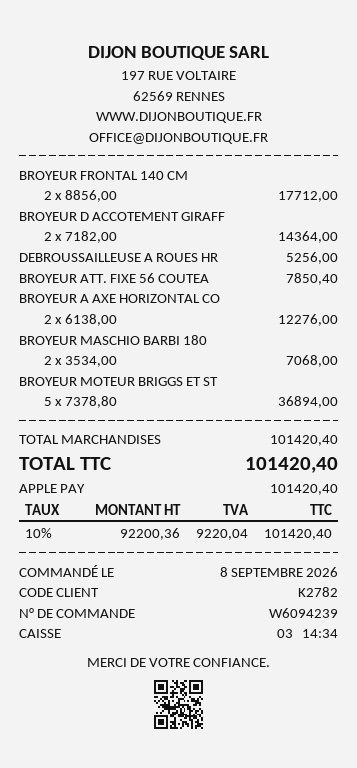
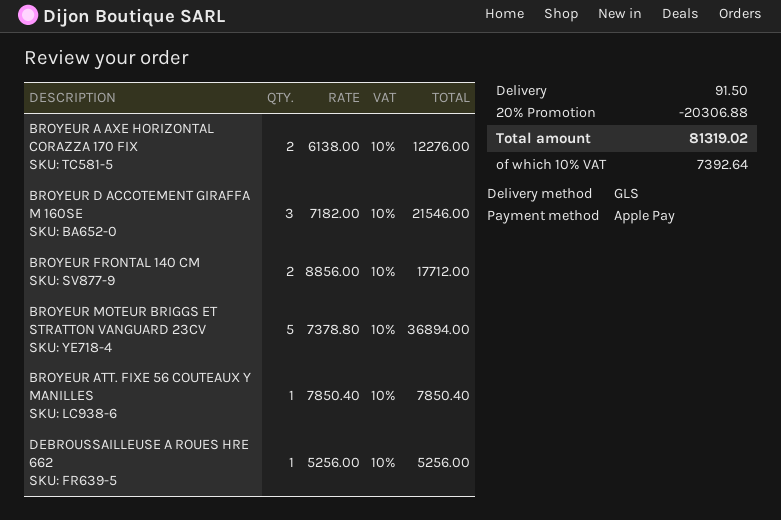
BROYEUR D ACCOTEMENT GIRAFF: 2 x 7182.00 = 14364.00 -> 3 x 7182.00 = 21546.00
BROYEUR MASCHIO BARBI 180: 2 x 3534.00 = 7068.00 -> none
discount: none -> 20% = 20306.88
shipping: none -> 91.50
tax: 10% = 9220.04 -> 10% = 7392.64
total: 101420.40 -> 81319.02

